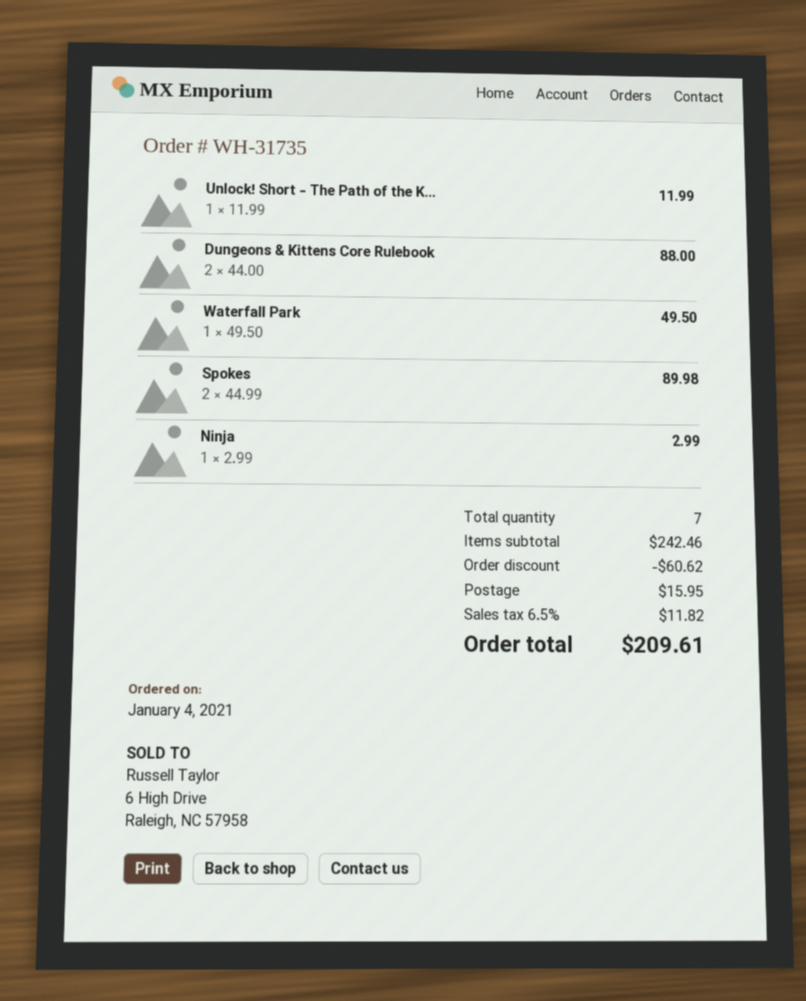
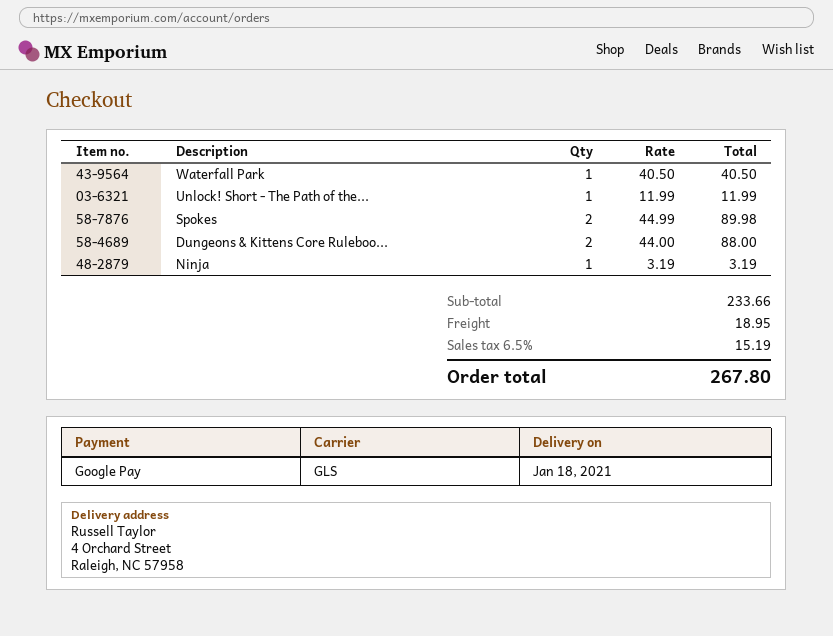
Waterfall Park: 1 x 49.50 = 49.50 -> 1 x 40.50 = 40.50
Ninja: 1 x 2.99 = 2.99 -> 1 x 3.19 = 3.19
subtotal: 242.46 -> 233.66
discount: 60.62 -> none
shipping: 15.95 -> 18.95
tax: 6.5% = 11.82 -> 6.5% = 15.19
total: 209.61 -> 267.80

